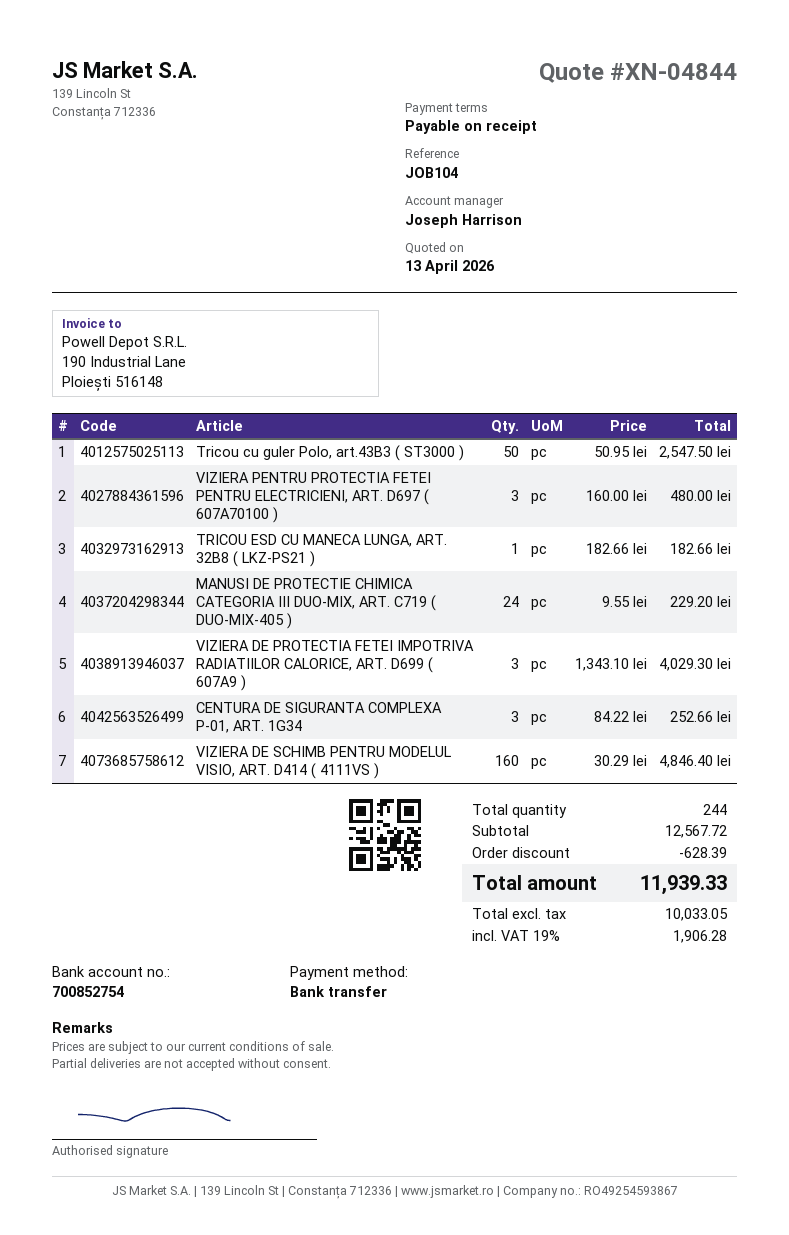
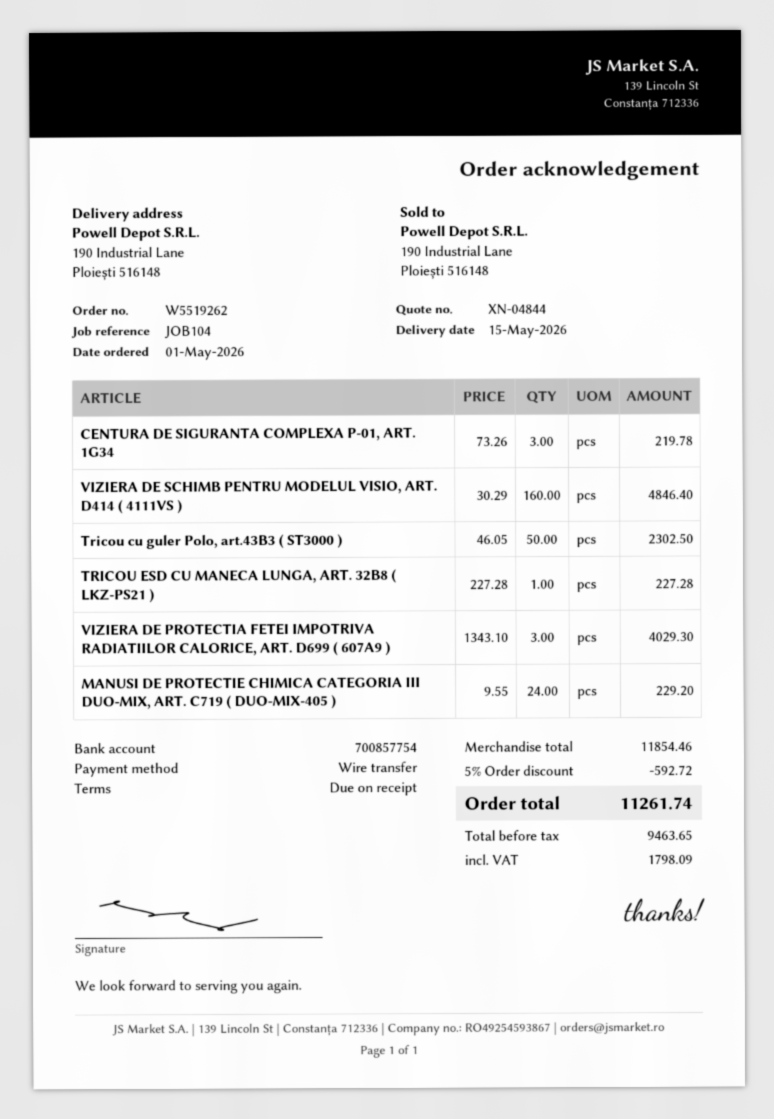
bank account: 700852754 -> 700857754
Tricou cu guler Polo, art.43B3 ( ST3000 ): 50 x 50.95 = 2547.50 -> 50 x 46.05 = 2302.50
VIZIERA PENTRU PROTECTIA FETEI PENTRU ELECTRICIENI, ART. D697 ( 607A70100 ): 3 x 160.00 = 480.00 -> none
TRICOU ESD CU MANECA LUNGA, ART. 32B8 ( LKZ-PS21 ): 1 x 182.66 = 182.66 -> 1 x 227.28 = 227.28
CENTURA DE SIGURANTA COMPLEXA P-01, ART. 1G34: 3 x 84.22 = 252.66 -> 3 x 73.26 = 219.78
subtotal: 12567.72 -> 11854.46
discount: 628.39 -> 592.72
net: 10033.05 -> 9463.65
tax: 1906.28 -> 1798.09
total: 11939.33 -> 11261.74

